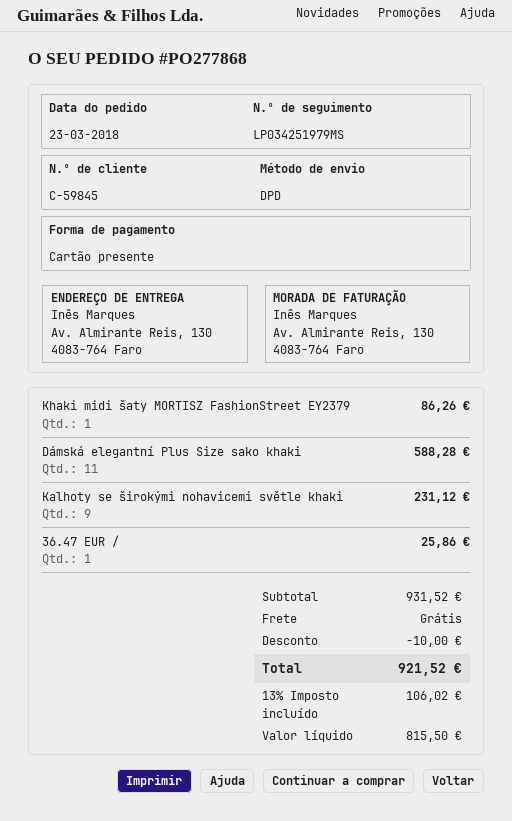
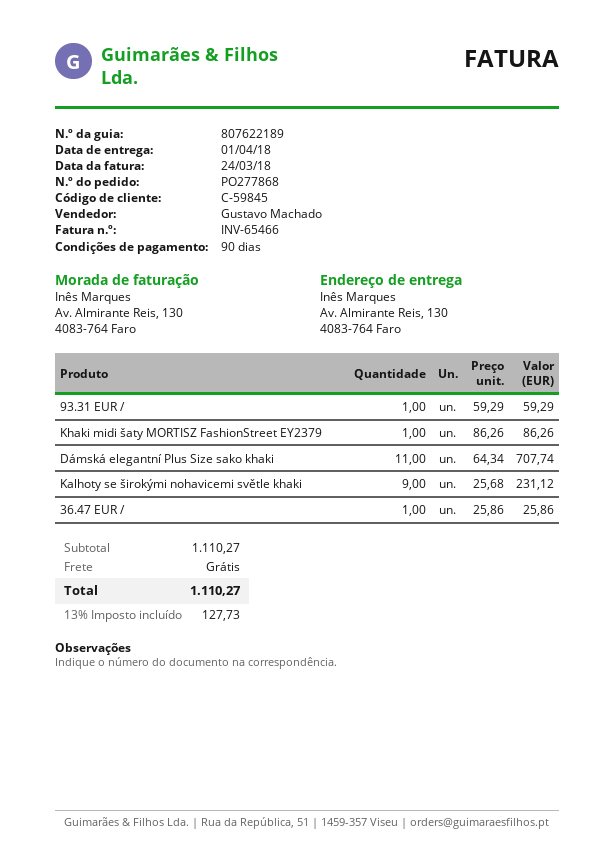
Dámská elegantní Plus Size sako khaki: 11 for 588.28 -> 11 for 707.74
93.31 EUR /: none -> 1 for 59.29
subtotal: 931.52 -> 1110.27
discount: 10.00 -> none
tax: 13% = 106.02 -> 13% = 127.73
total: 921.52 -> 1110.27

